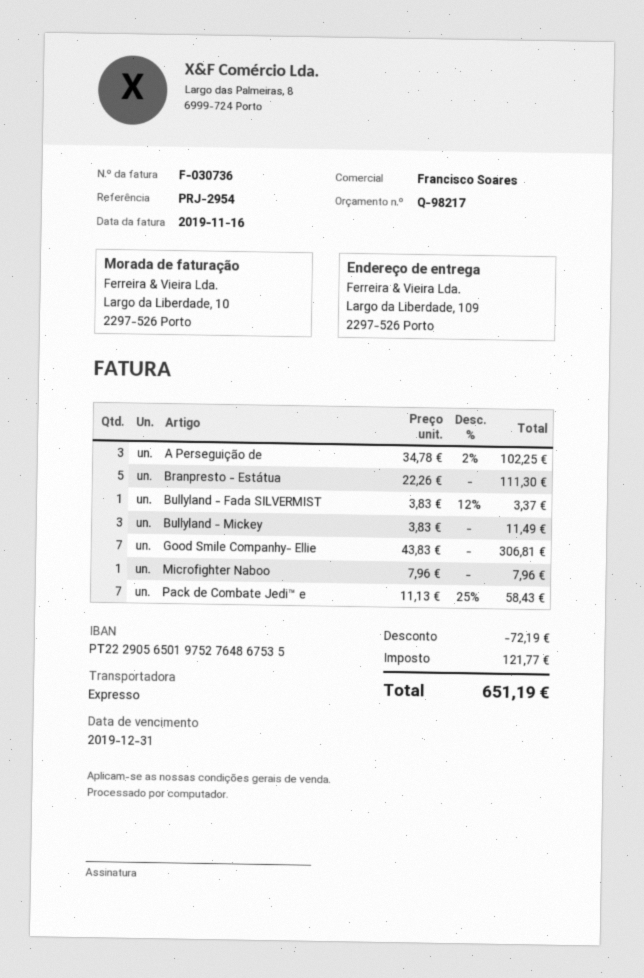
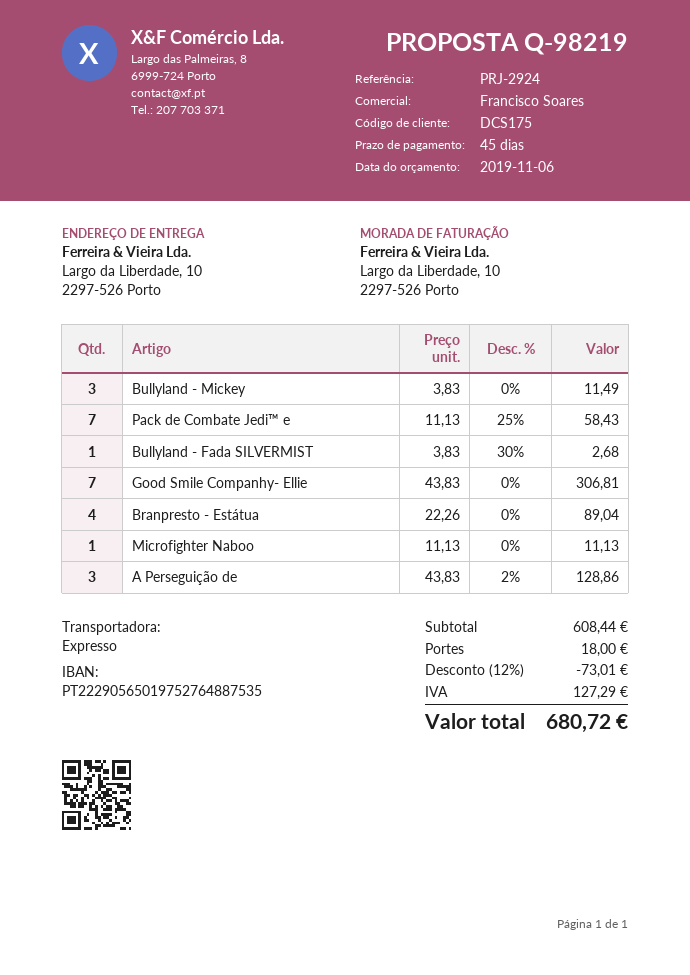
quote number: Q-98217 -> Q-98219
reference: PRJ-2954 -> PRJ-2924
bank account: PT22290565019752764867535 -> PT22290565019752764887535
ship to: Largo da Liberdade, 109, 2297-526 Porto -> Largo da Liberdade, 10, 2297-526 Porto
A Perseguição de: 3 x 34.78 - 2% = 102.25 -> 3 x 43.83 - 2% = 128.86
Branpresto - Estátua: 5 x 22.26 = 111.30 -> 4 x 22.26 = 89.04
Bullyland - Fada SILVERMIST: 1 x 3.83 - 12% = 3.37 -> 1 x 3.83 - 30% = 2.68
Microfighter Naboo: 1 x 7.96 = 7.96 -> 1 x 11.13 = 11.13
discount: 72.19 -> 73.01
shipping: none -> 18.00
tax: 121.77 -> 127.29
total: 651.19 -> 680.72

